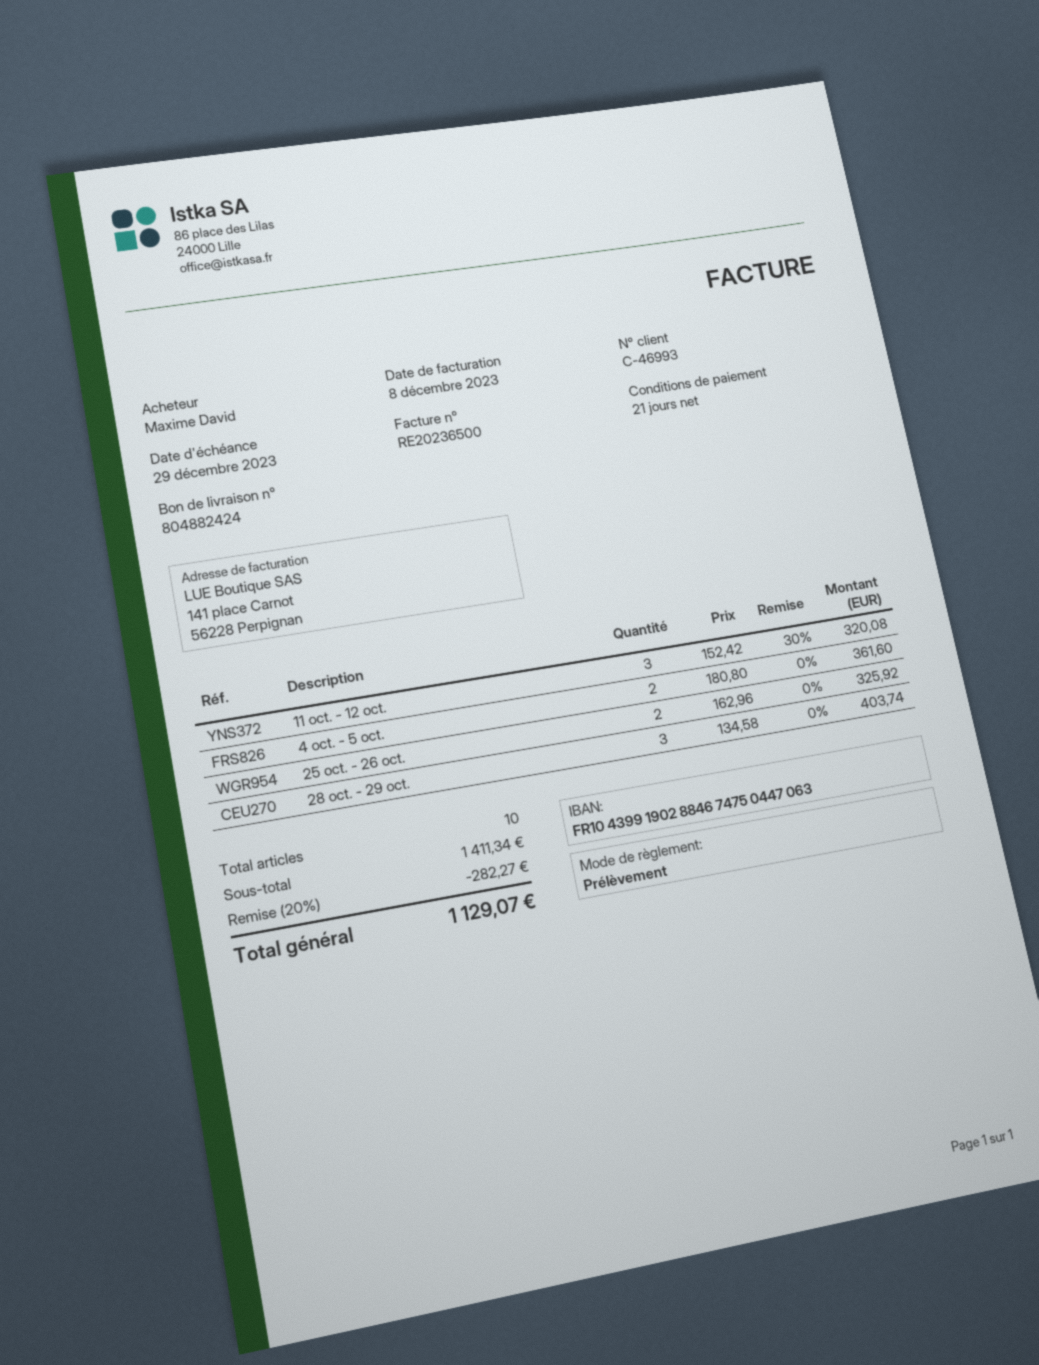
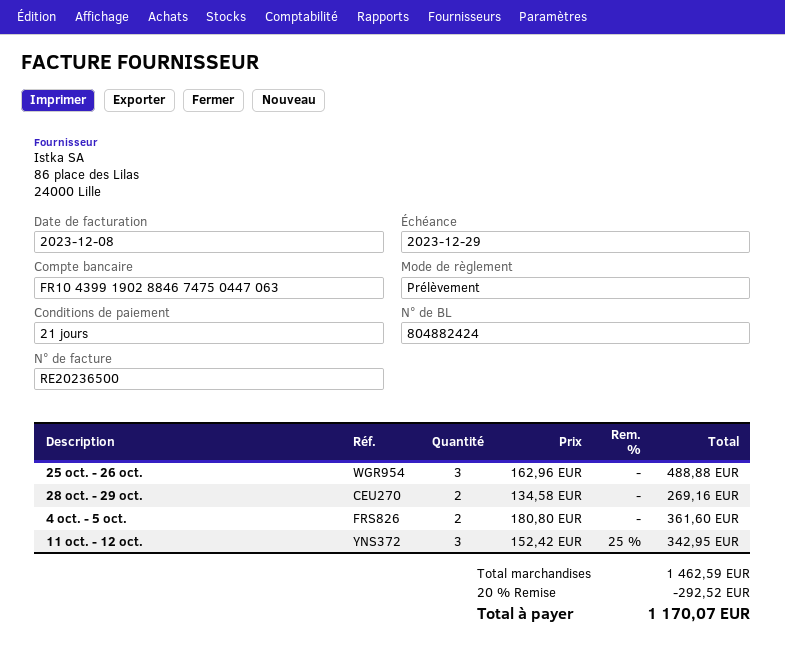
11 oct. - 12 oct.: 3 x 152.42 - 30% = 320.08 -> 3 x 152.42 - 25% = 342.95
25 oct. - 26 oct.: 2 x 162.96 = 325.92 -> 3 x 162.96 = 488.88
28 oct. - 29 oct.: 3 x 134.58 = 403.74 -> 2 x 134.58 = 269.16
subtotal: 1411.34 -> 1462.59
discount: 20% = 282.27 -> 20% = 292.52
total: 1129.07 -> 1170.07

